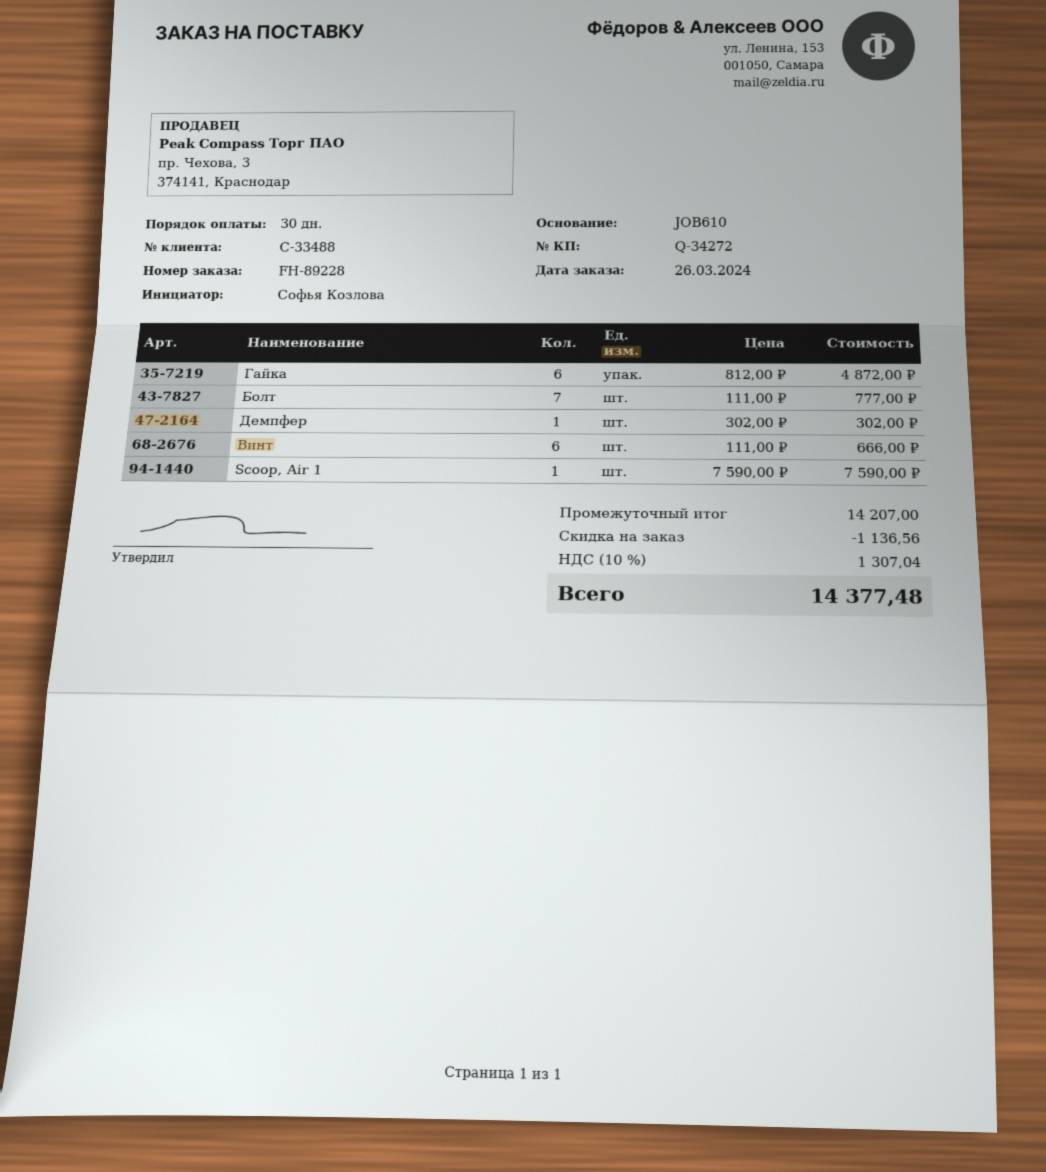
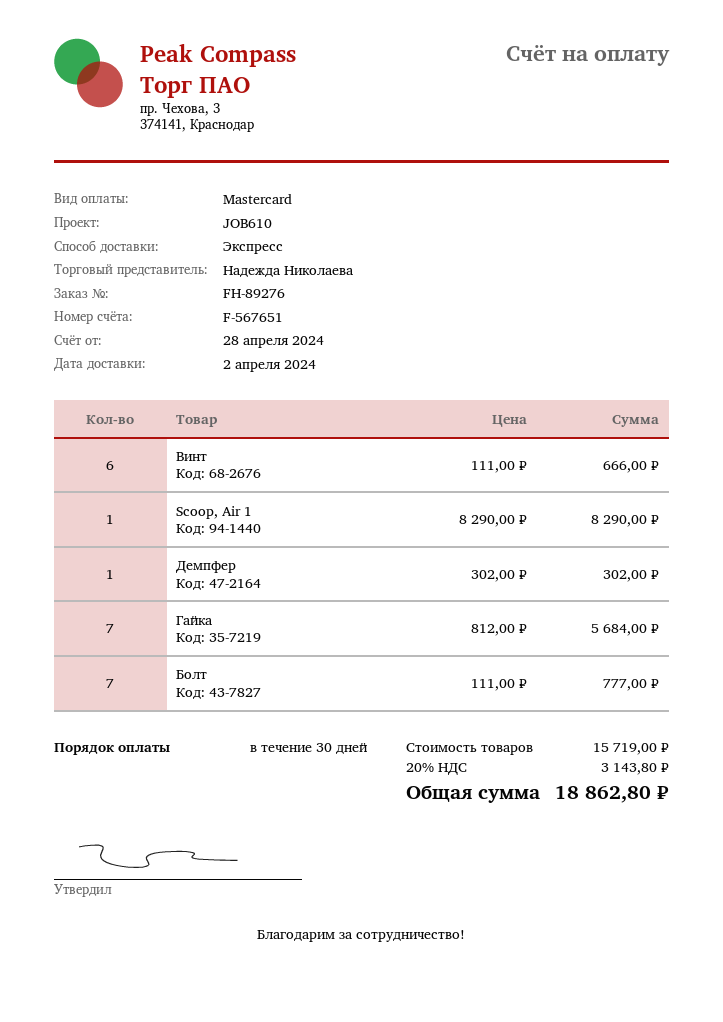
order number: FH-89228 -> FH-89276
Гайка: 6 x 812.00 = 4872.00 -> 7 x 812.00 = 5684.00
Scoop, Air 1: 1 x 7590.00 = 7590.00 -> 1 x 8290.00 = 8290.00
subtotal: 14207.00 -> 15719.00
discount: 1136.56 -> none
tax: 10% = 1307.04 -> 20% = 3143.80
total: 14377.48 -> 18862.80

